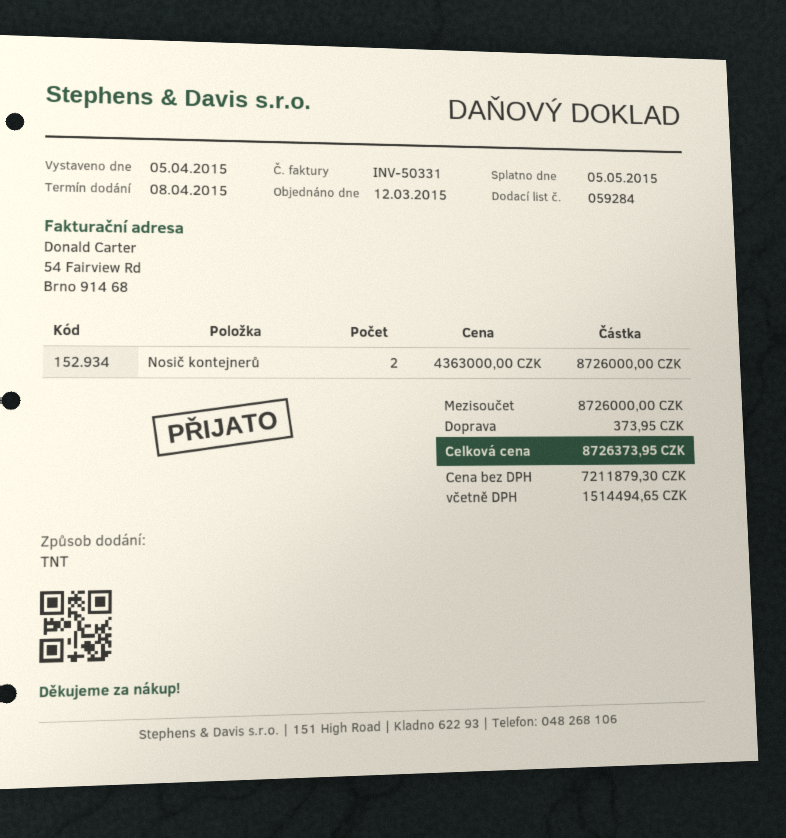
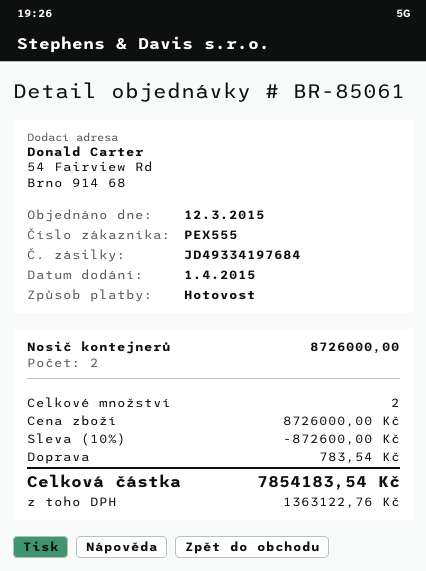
delivery date: 2015-04-08 -> 2015-04-01
discount: none -> 10% = 872600.00
shipping: 373.95 -> 783.54
tax: 1514494.65 -> 1363122.76
total: 8726373.95 -> 7854183.54

